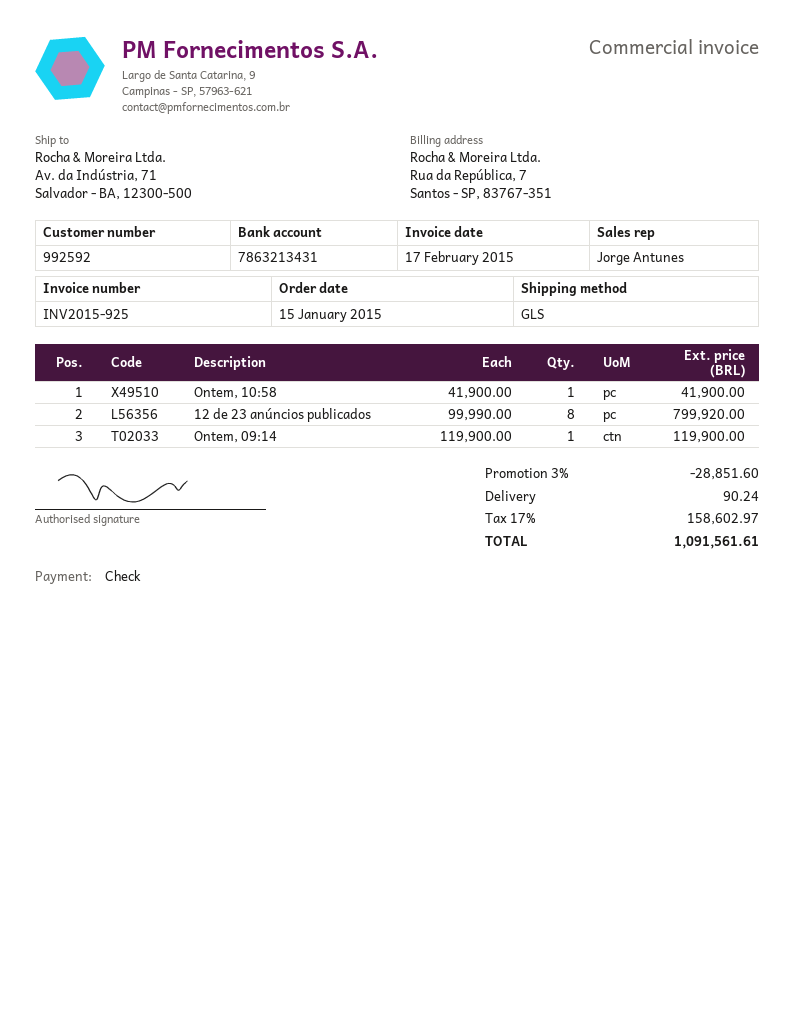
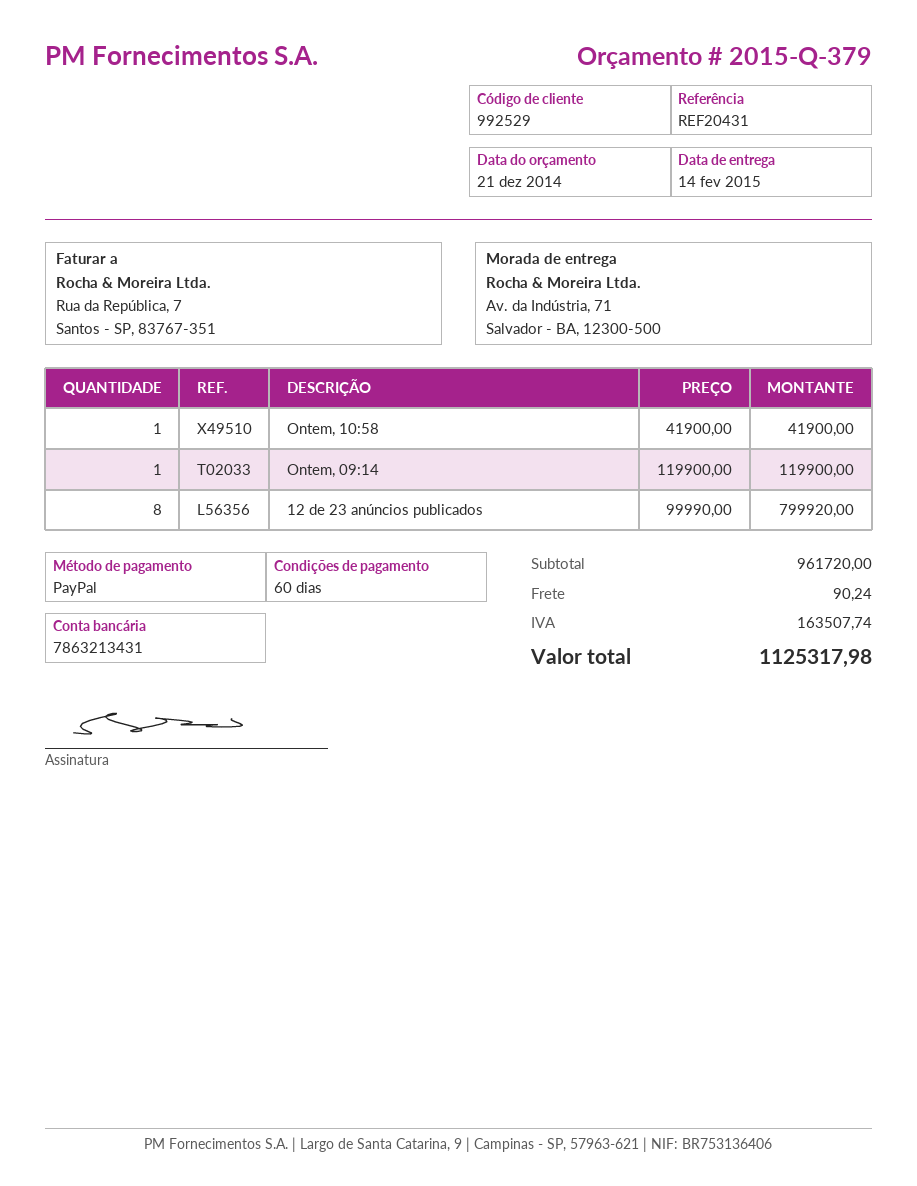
customer number: 992592 -> 992529
payment method: cheque -> PayPal
discount: 3% = 28851.60 -> none
tax: 158602.97 -> 163507.74
total: 1091561.61 -> 1125317.98

